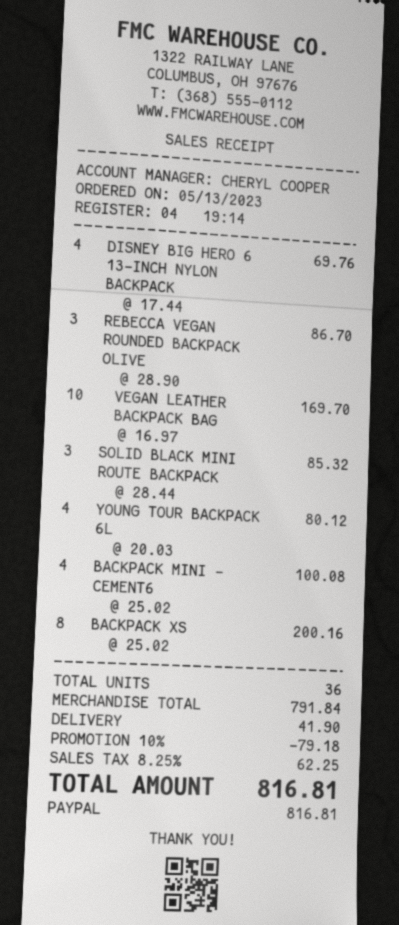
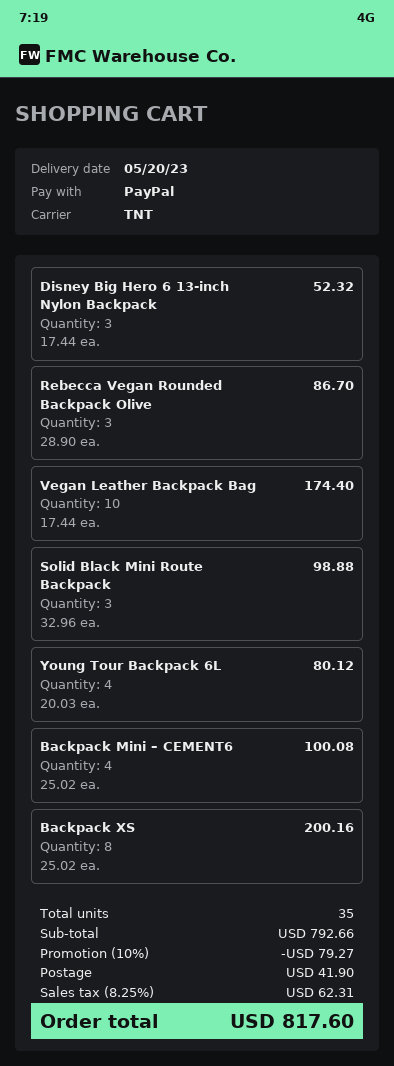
DISNEY BIG HERO 6 13-INCH NYLON BACKPACK: 4 x 17.44 = 69.76 -> 3 x 17.44 = 52.32
VEGAN LEATHER BACKPACK BAG: 10 x 16.97 = 169.70 -> 10 x 17.44 = 174.40
SOLID BLACK MINI ROUTE BACKPACK: 3 x 28.44 = 85.32 -> 3 x 32.96 = 98.88
total quantity: 36 -> 35
subtotal: 791.84 -> 792.66
discount: 10% = 79.18 -> 10% = 79.27
tax: 8.25% = 62.25 -> 8.25% = 62.31
total: 816.81 -> 817.60

